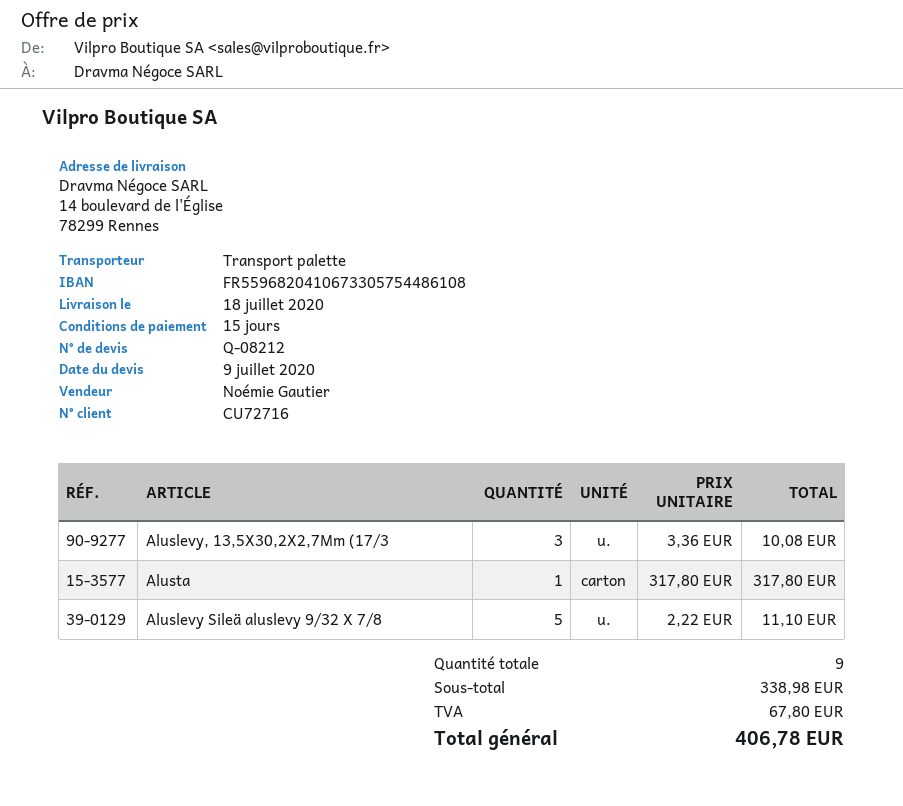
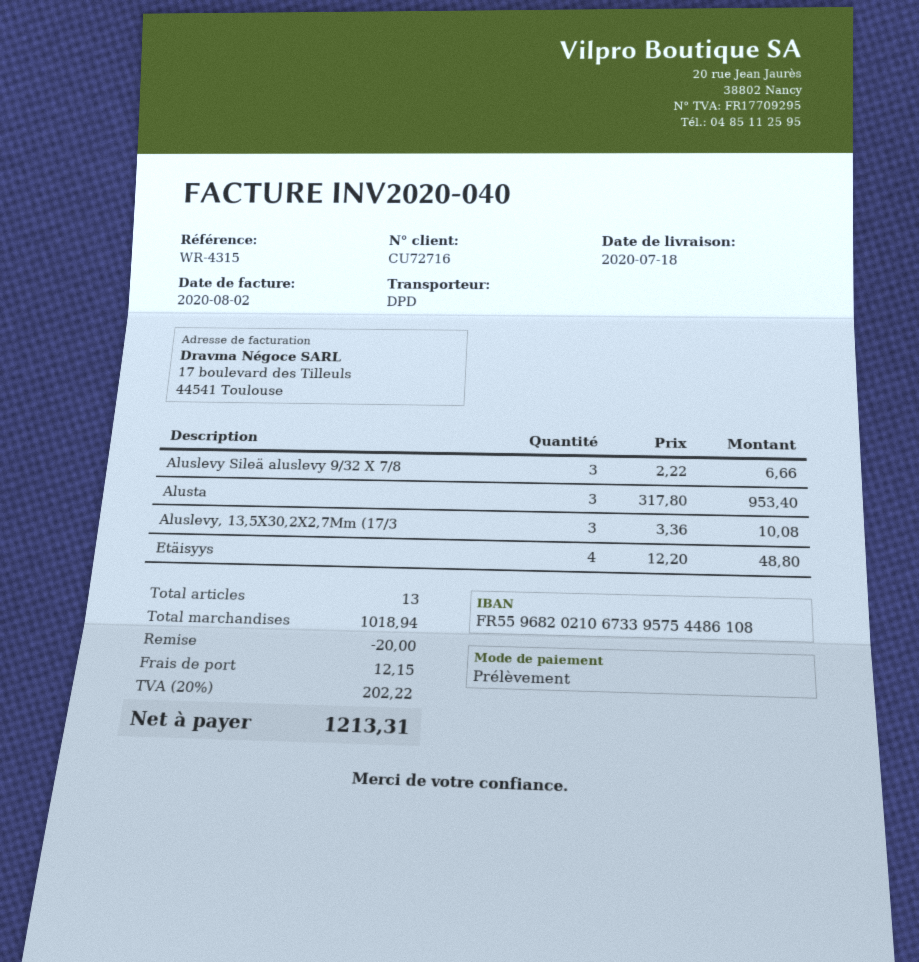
bank account: FR5596820410673305754486108 -> FR5596820210673395754486108
shipping method: pallet freight -> DPD
Alusta: 1 x 317.80 = 317.80 -> 3 x 317.80 = 953.40
Aluslevy Sileä aluslevy 9/32 X 7/8: 5 x 2.22 = 11.10 -> 3 x 2.22 = 6.66
Etäisyys: none -> 4 x 12.20 = 48.80
total quantity: 9 -> 13
subtotal: 338.98 -> 1018.94
discount: none -> 20.00
shipping: none -> 12.15
tax: 67.80 -> 202.22
total: 406.78 -> 1213.31

